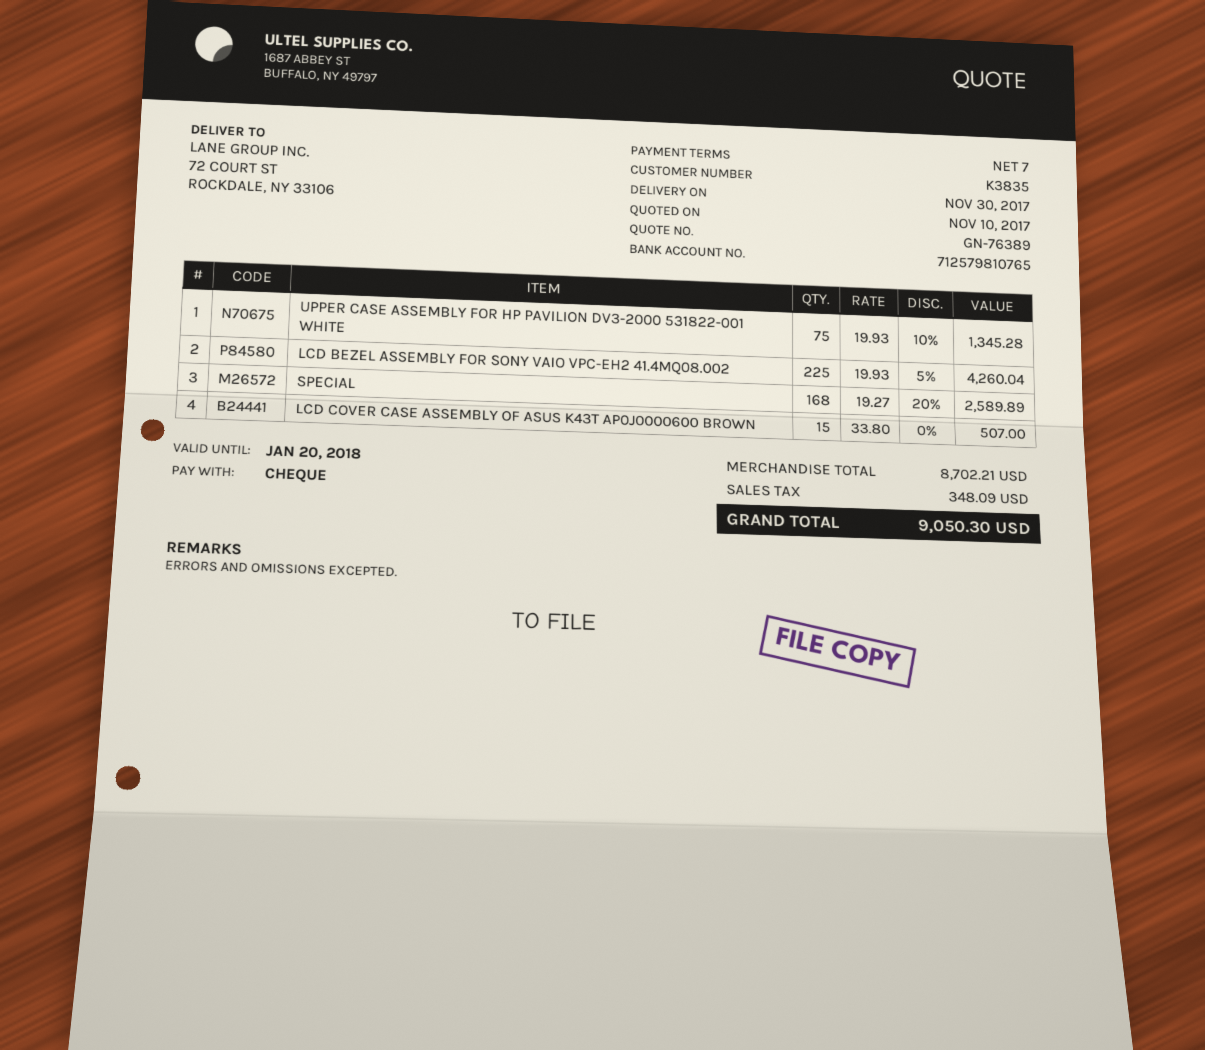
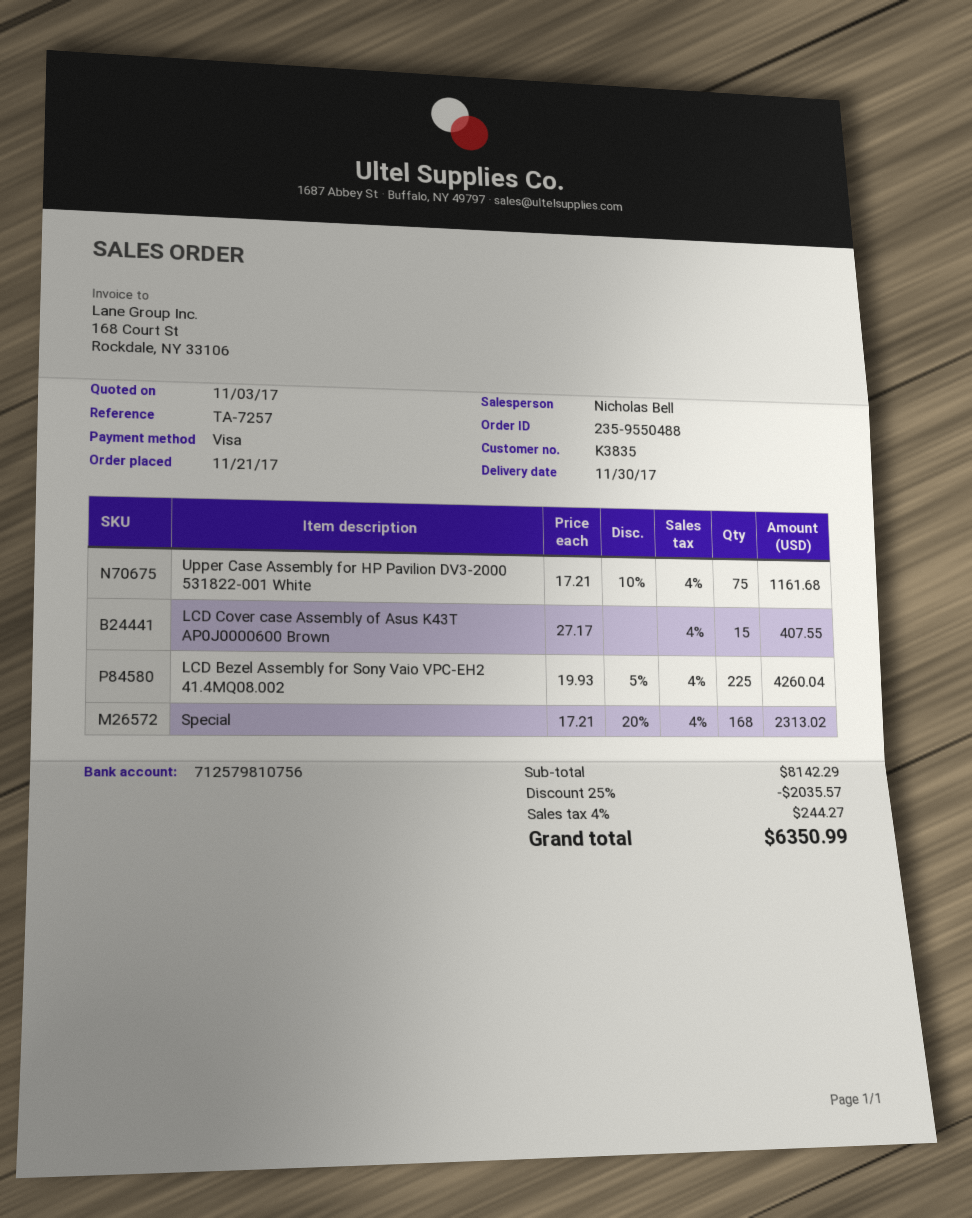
quote date: 2017-11-10 -> 2017-11-03
payment method: cheque -> Visa
bank account: 712579810765 -> 712579810756
UPPER CASE ASSEMBLY FOR HP PAVILION DV3-2000 531822-001 WHITE: 75 x 19.93 - 10% = 1345.28 -> 75 x 17.21 - 10% = 1161.68
SPECIAL: 168 x 19.27 - 20% = 2589.89 -> 168 x 17.21 - 20% = 2313.02
LCD COVER CASE ASSEMBLY OF ASUS K43T AP0J0000600 BROWN: 15 x 33.80 = 507.00 -> 15 x 27.17 = 407.55
subtotal: 8702.21 -> 8142.29
discount: none -> 25% = 2035.57
tax: 348.09 -> 244.27
total: 9050.30 -> 6350.99

